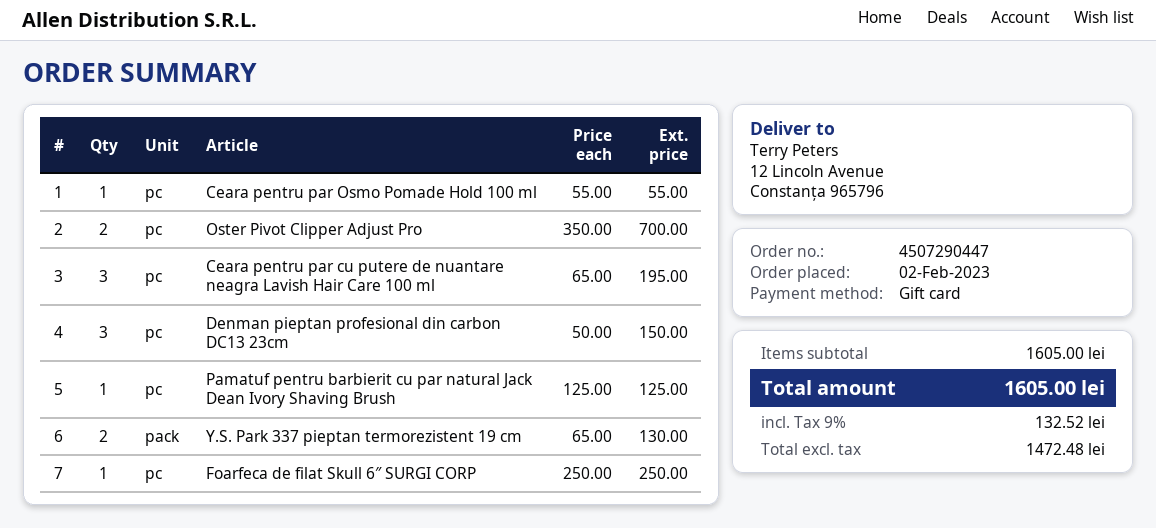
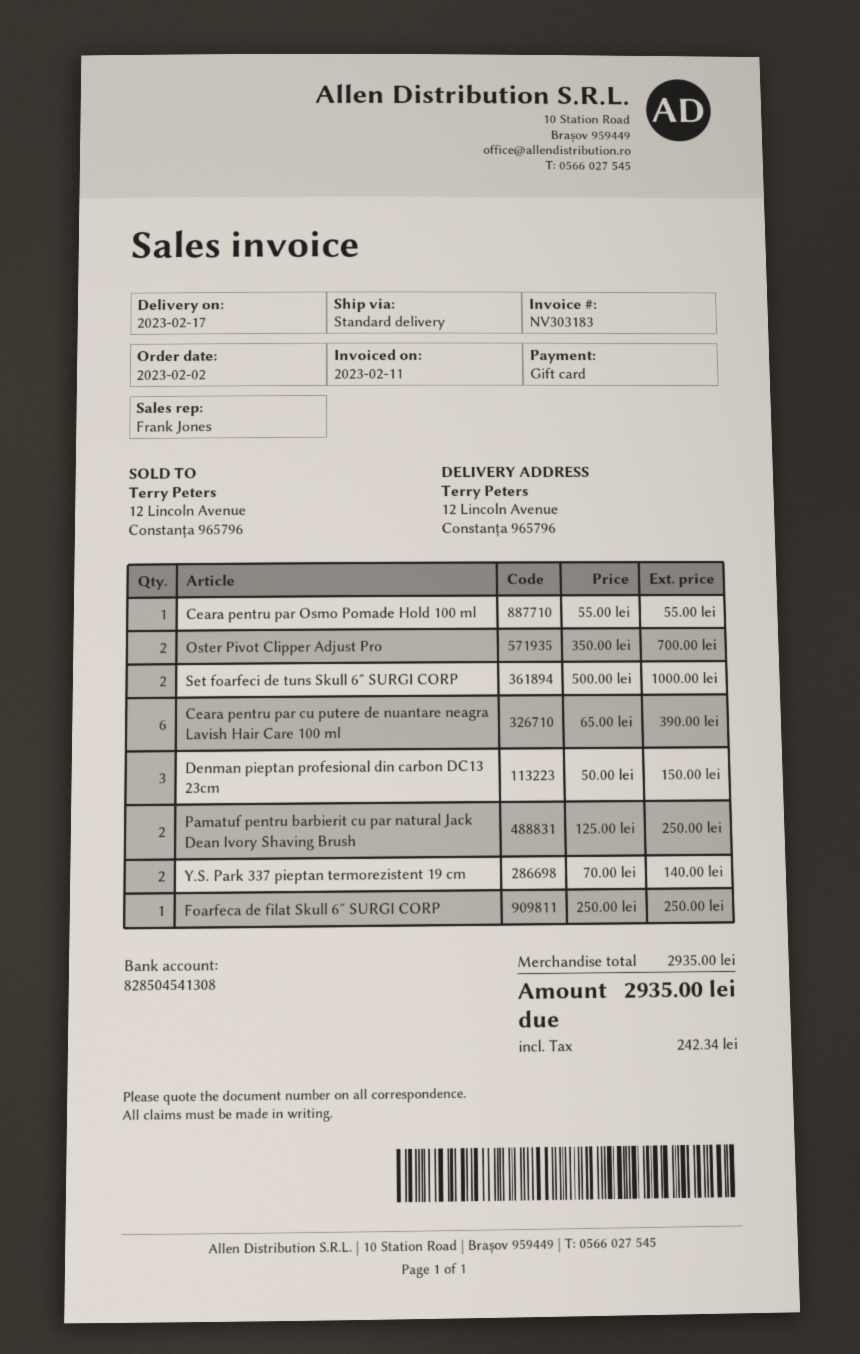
Ceara pentru par cu putere de nuantare neagra Lavish Hair Care 100 ml: 3 x 65.00 = 195.00 -> 6 x 65.00 = 390.00
Pamatuf pentru barbierit cu par natural Jack Dean Ivory Shaving Brush: 1 x 125.00 = 125.00 -> 2 x 125.00 = 250.00
Y.S. Park 337 pieptan termorezistent 19 cm: 2 x 65.00 = 130.00 -> 2 x 70.00 = 140.00
Set foarfeci de tuns Skull 6″ SURGI CORP: none -> 2 x 500.00 = 1000.00
subtotal: 1605.00 -> 2935.00
tax: 132.52 -> 242.34
total: 1605.00 -> 2935.00

